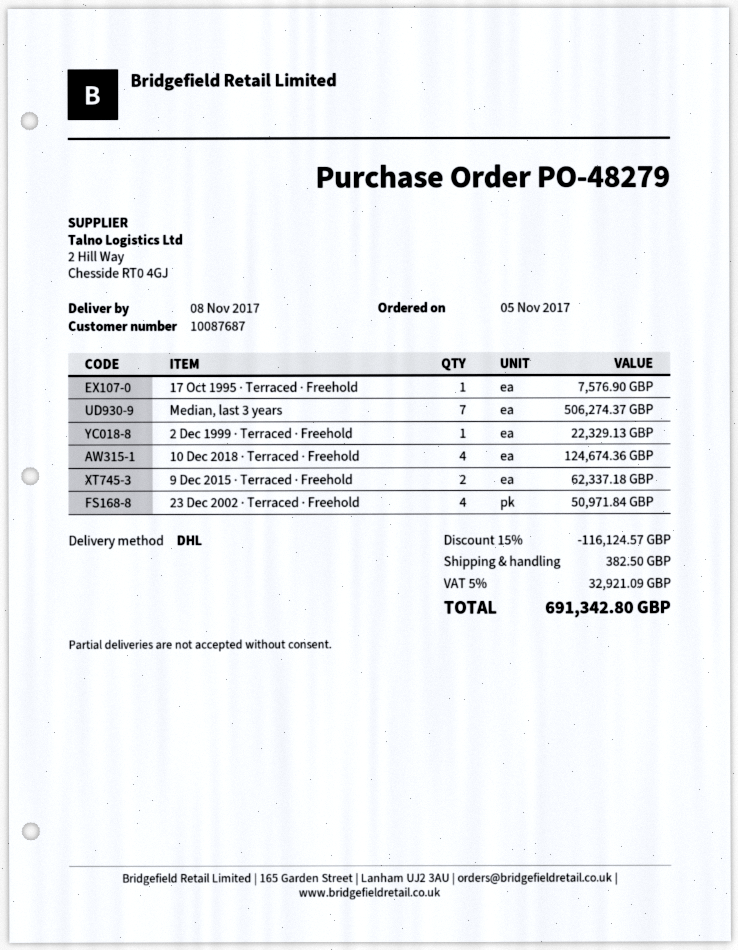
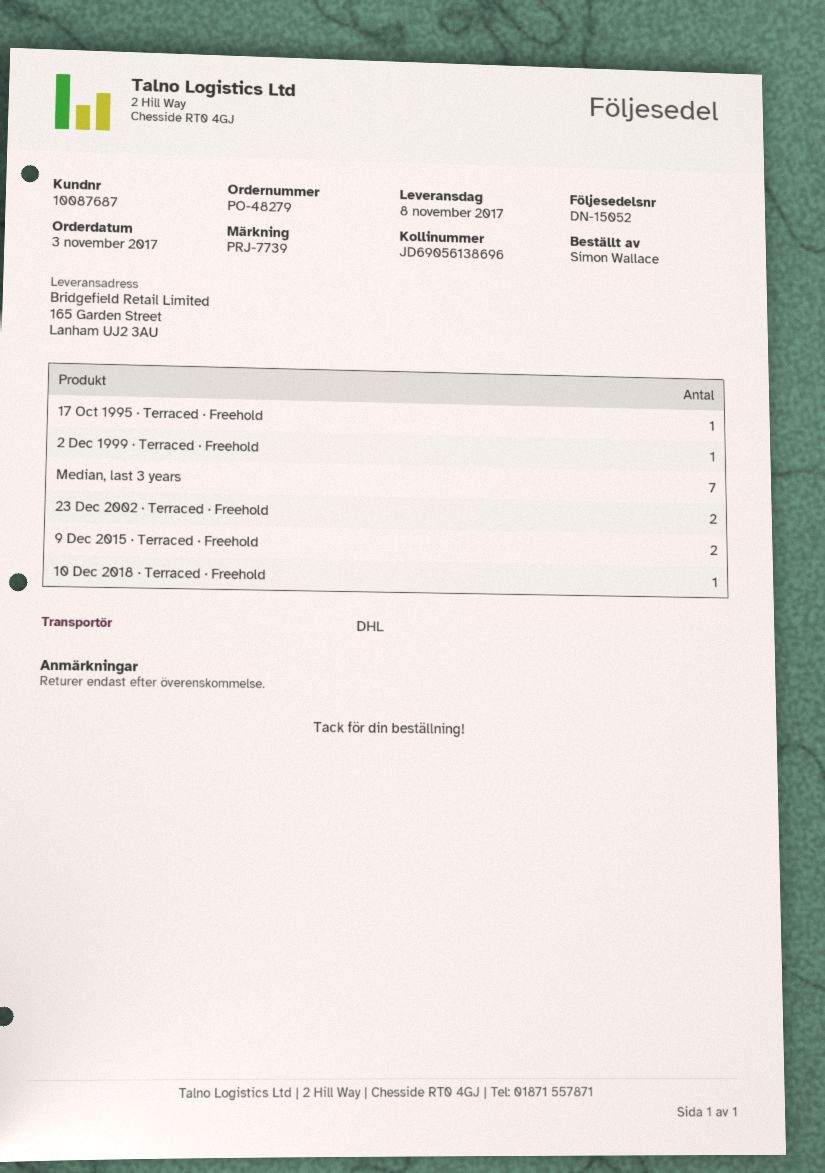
order date: 2017-11-05 -> 2017-11-03
10 Dec 2018 · Terraced · Freehold: 4 -> 1
23 Dec 2002 · Terraced · Freehold: 4 -> 2

